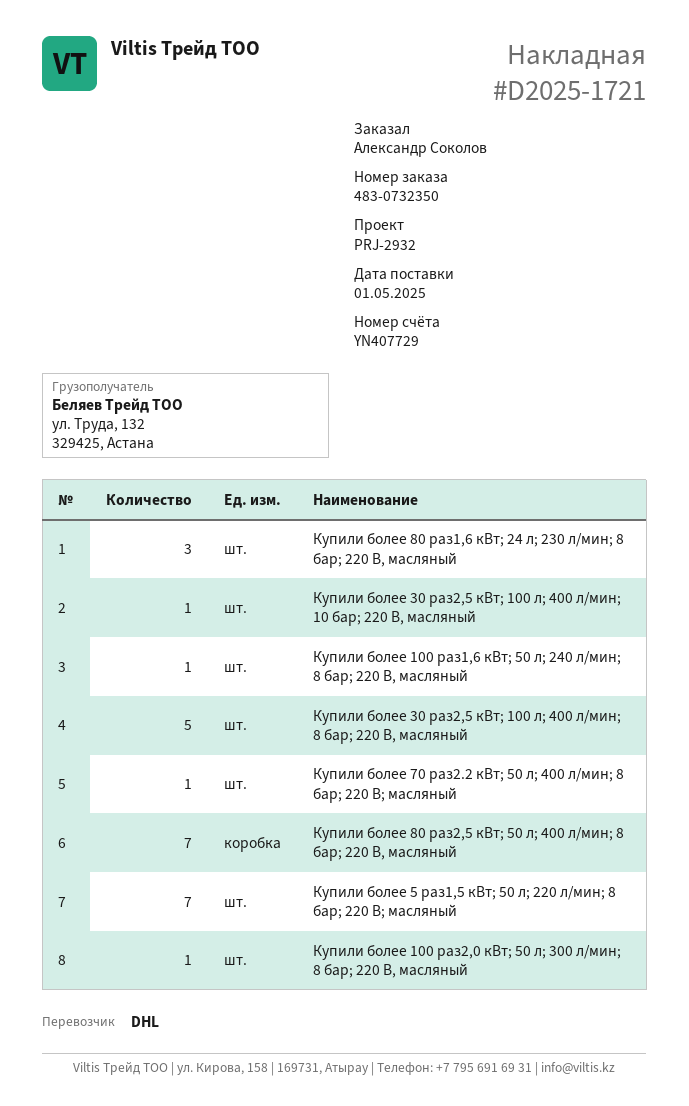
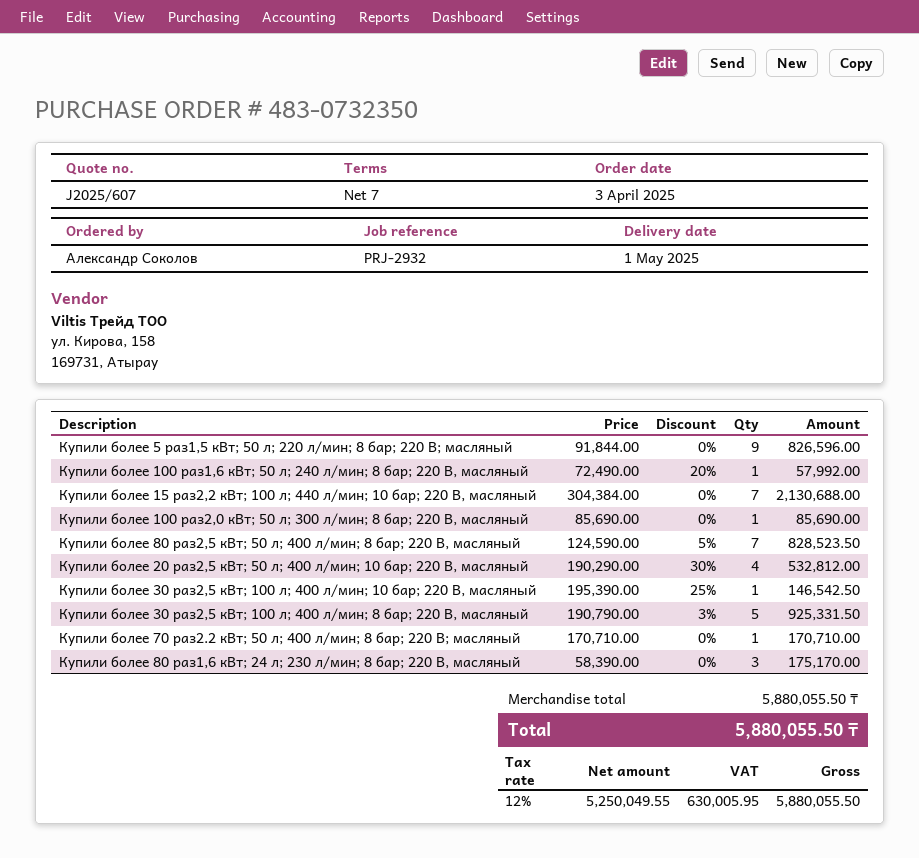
Купили более 5 раз1,5 кВт; 50 л; 220 л/мин; 8 бар; 220 В; масляный: 7 -> 9
Купили более 15 раз2,2 кВт; 100 л; 440 л/мин; 10 бар; 220 В, масляный: none -> 7
Купили более 20 раз2,5 кВт; 50 л; 400 л/мин; 10 бар; 220 В, масляный: none -> 4

